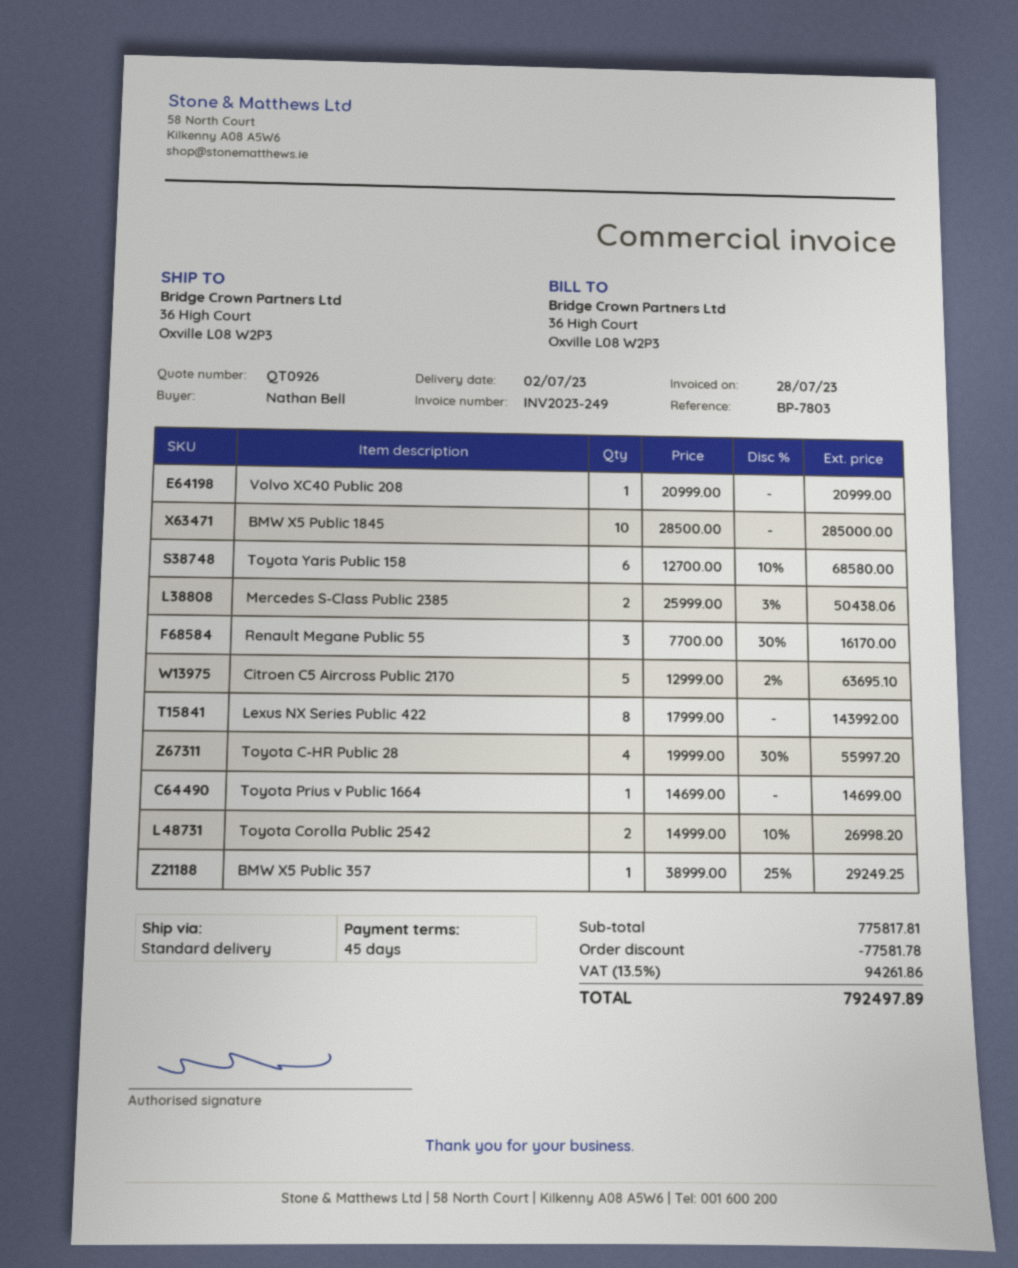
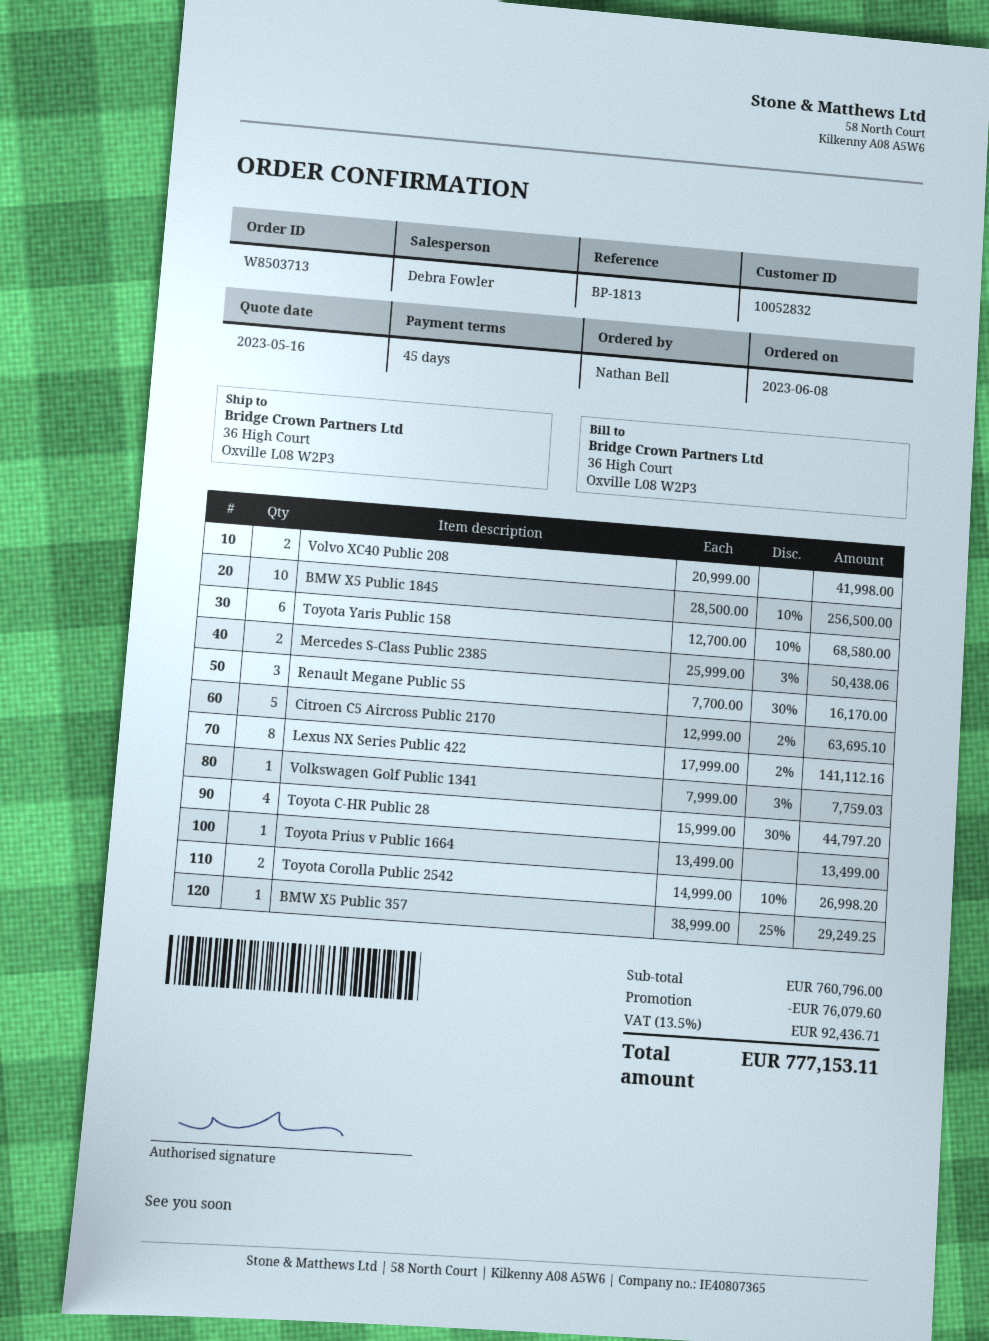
reference: BP-7803 -> BP-1813
Volvo XC40 Public 208: 1 x 20999.00 = 20999.00 -> 2 x 20999.00 = 41998.00
BMW X5 Public 1845: 10 x 28500.00 = 285000.00 -> 10 x 28500.00 - 10% = 256500.00
Lexus NX Series Public 422: 8 x 17999.00 = 143992.00 -> 8 x 17999.00 - 2% = 141112.16
Toyota C-HR Public 28: 4 x 19999.00 - 30% = 55997.20 -> 4 x 15999.00 - 30% = 44797.20
Toyota Prius v Public 1664: 1 x 14699.00 = 14699.00 -> 1 x 13499.00 = 13499.00
Volkswagen Golf Public 1341: none -> 1 x 7999.00 - 3% = 7759.03
subtotal: 775817.81 -> 760796.00
discount: 77581.78 -> 76079.60
tax: 13.5% = 94261.86 -> 13.5% = 92436.71
total: 792497.89 -> 777153.11

